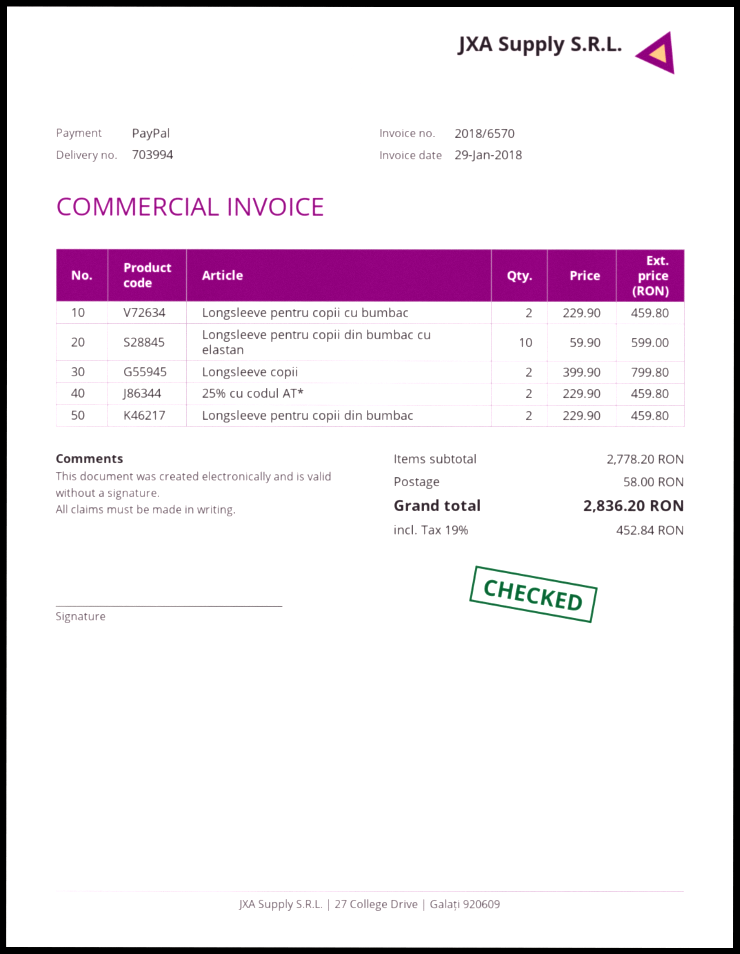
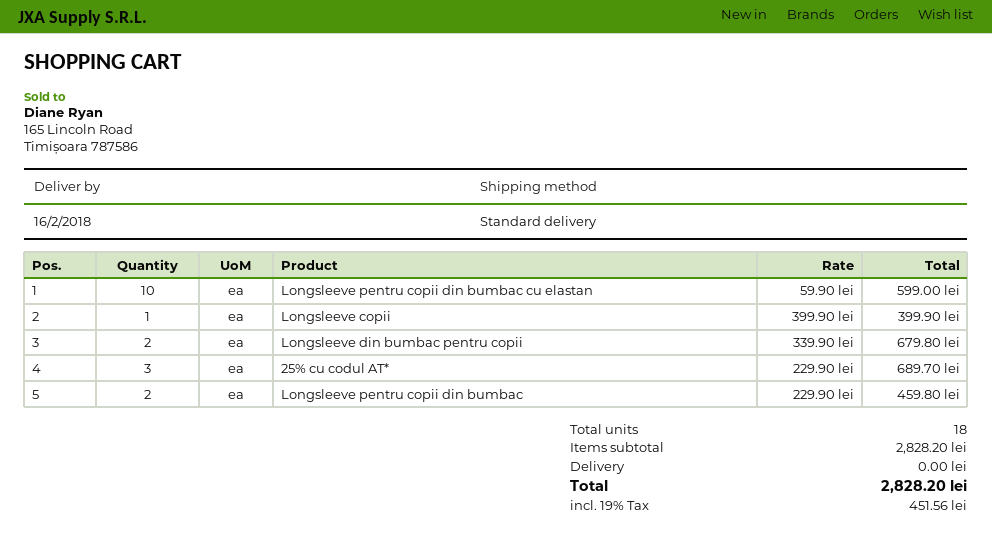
Longsleeve pentru copii cu bumbac: 2 x 229.90 = 459.80 -> none
Longsleeve copii: 2 x 399.90 = 799.80 -> 1 x 399.90 = 399.90
25% cu codul AT*: 2 x 229.90 = 459.80 -> 3 x 229.90 = 689.70
Longsleeve din bumbac pentru copii: none -> 2 x 339.90 = 679.80
subtotal: 2778.20 -> 2828.20
shipping: 58.00 -> 0.00
tax: 19% = 452.84 -> 19% = 451.56
total: 2836.20 -> 2828.20

